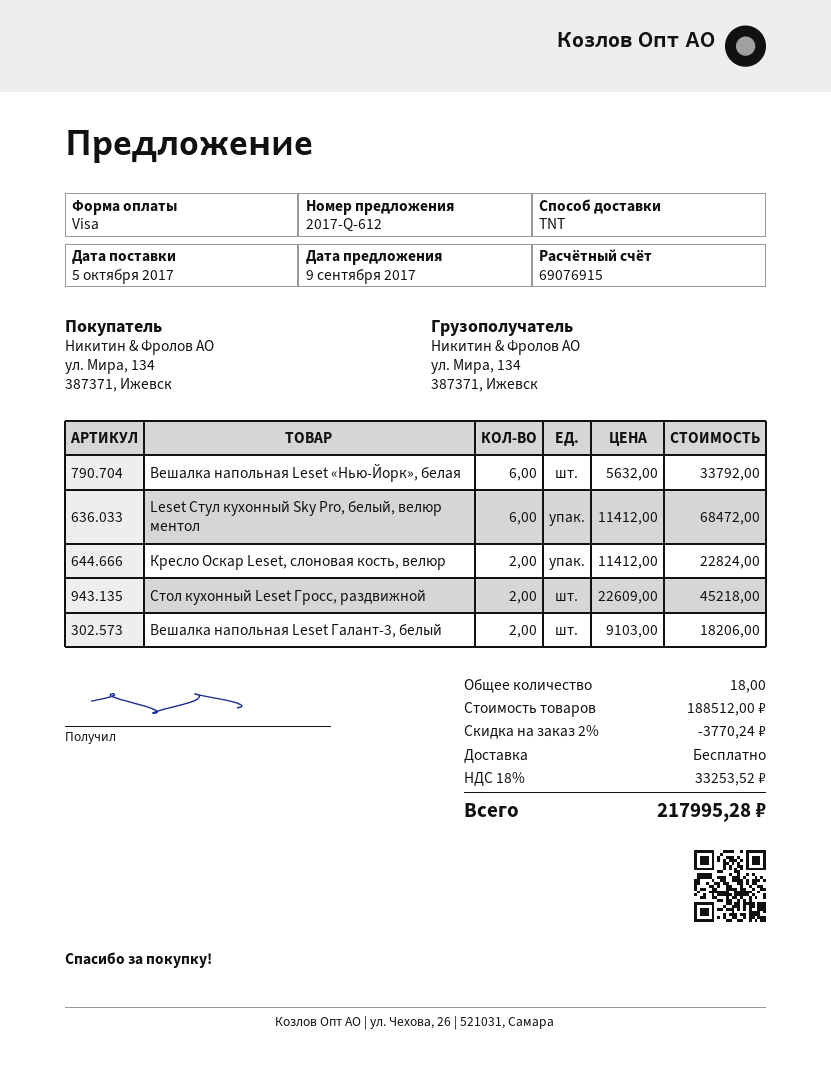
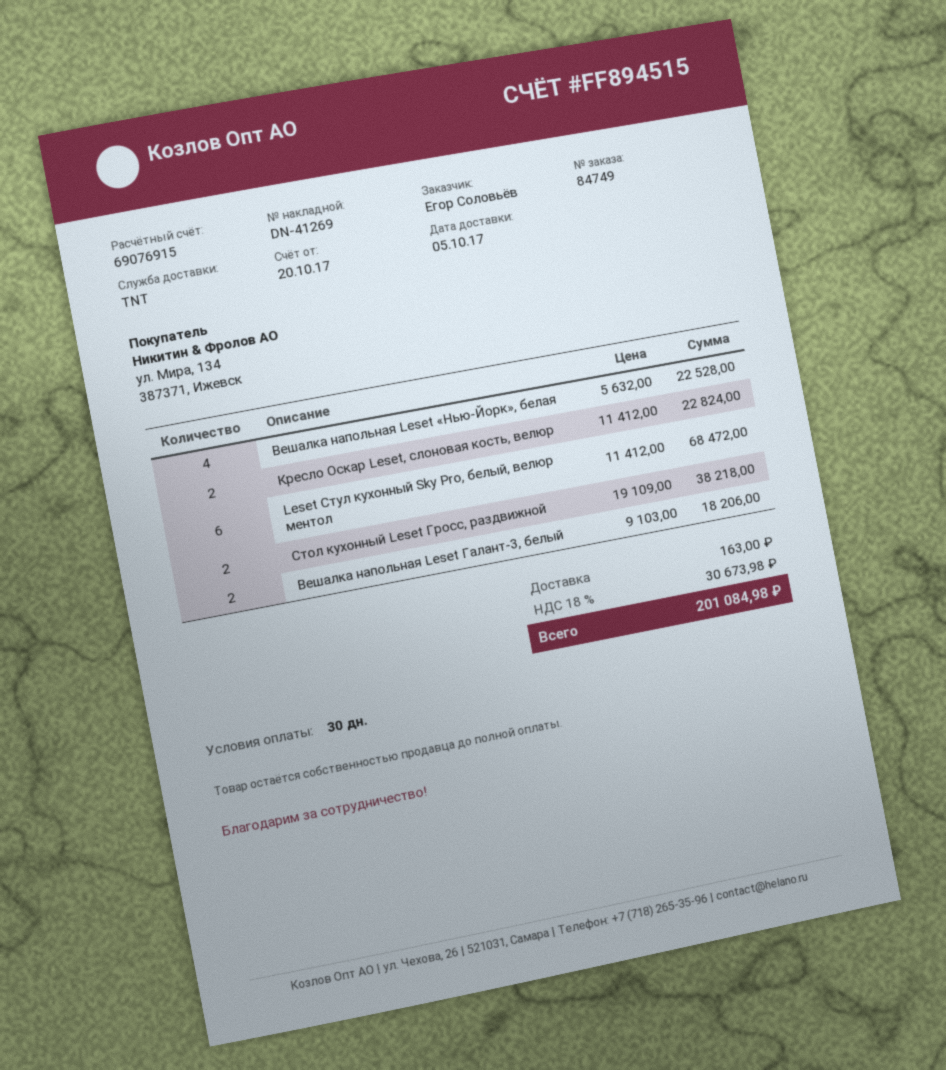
Вешалка напольная Leset «Нью-Йорк», белая: 6 x 5632.00 = 33792.00 -> 4 x 5632.00 = 22528.00
Стол кухонный Leset Гросс, раздвижной: 2 x 22609.00 = 45218.00 -> 2 x 19109.00 = 38218.00
discount: 2% = 3770.24 -> none
shipping: 0.00 -> 163.00
tax: 18% = 33253.52 -> 18% = 30673.98
total: 217995.28 -> 201084.98

